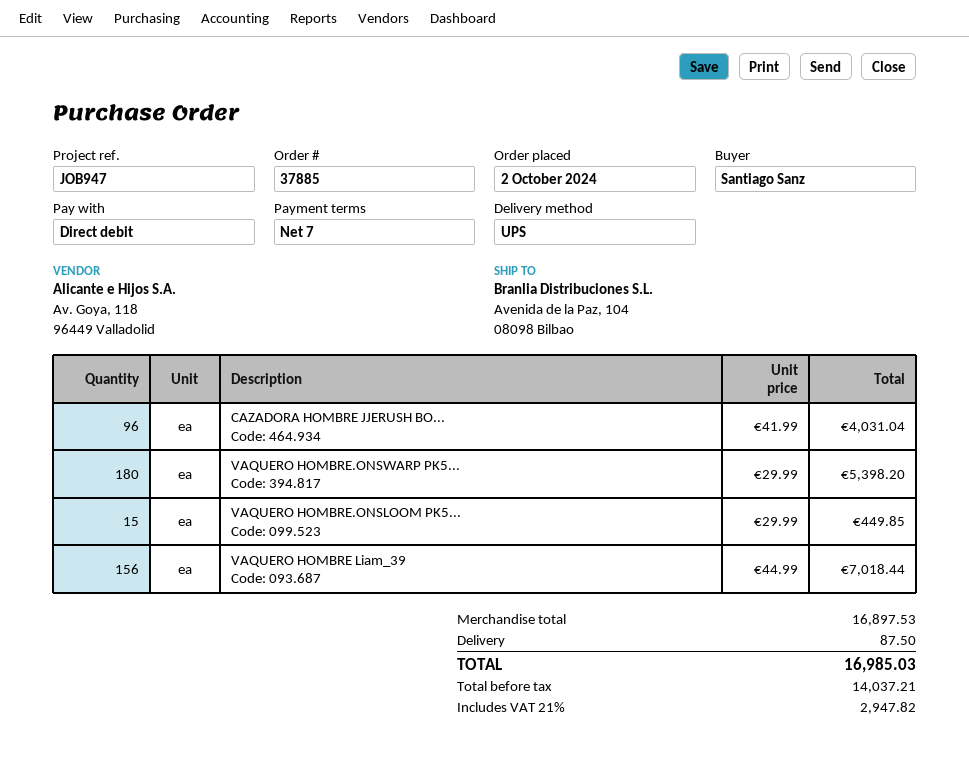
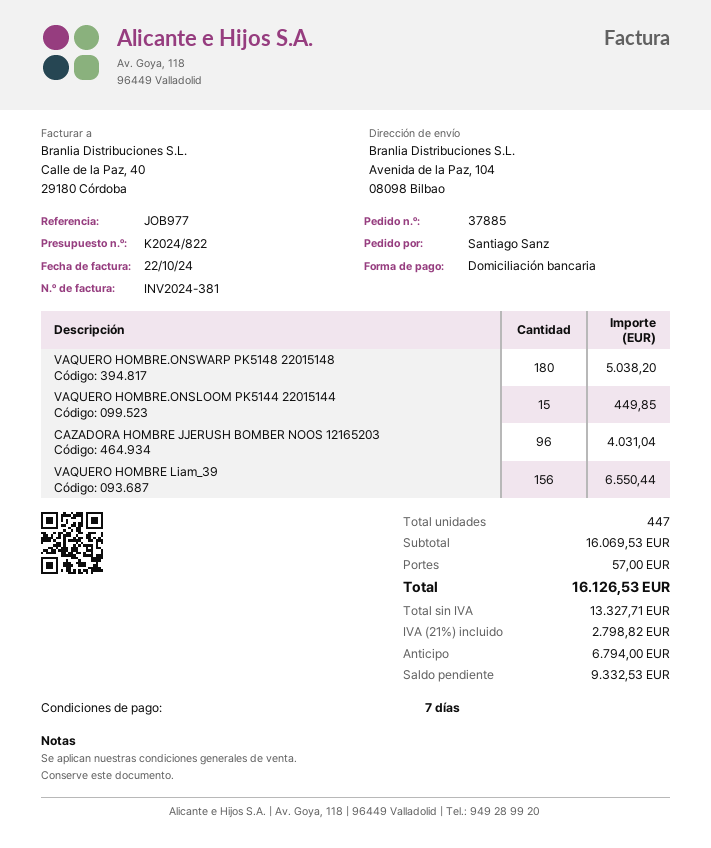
reference: JOB947 -> JOB977
VAQUERO HOMBRE.ONSWARP PK5...: 180 for 5398.20 -> 180 for 5038.20
VAQUERO HOMBRE Liam_39: 156 for 7018.44 -> 156 for 6550.44
subtotal: 16897.53 -> 16069.53
shipping: 87.50 -> 57.00
net: 14037.21 -> 13327.71
tax: 21% = 2947.82 -> 21% = 2798.82
total: 16985.03 -> 16126.53

